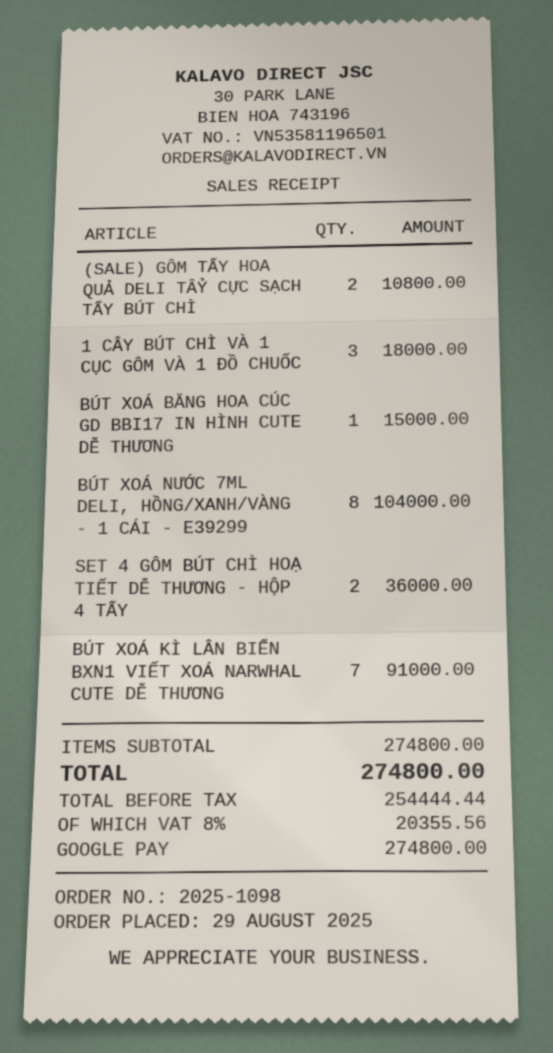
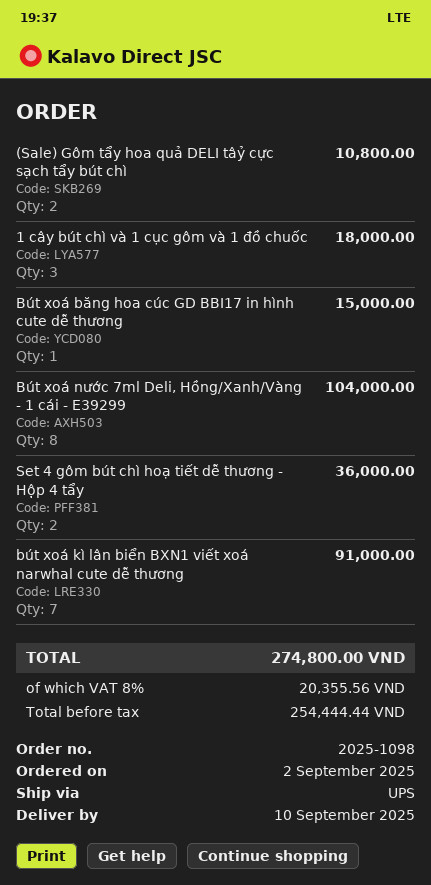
order date: 2025-08-29 -> 2025-09-02

